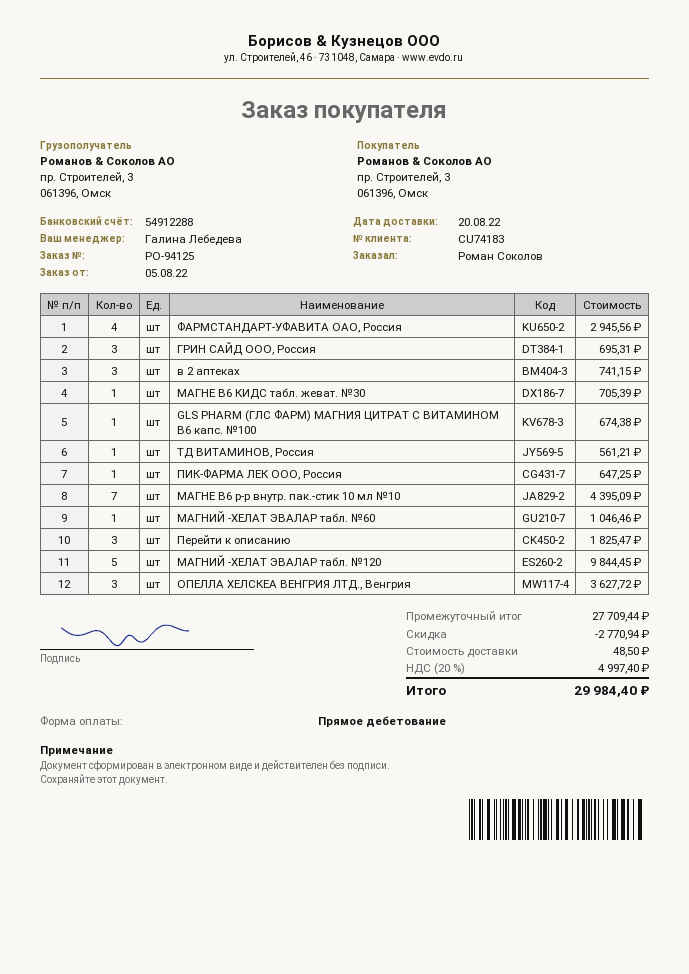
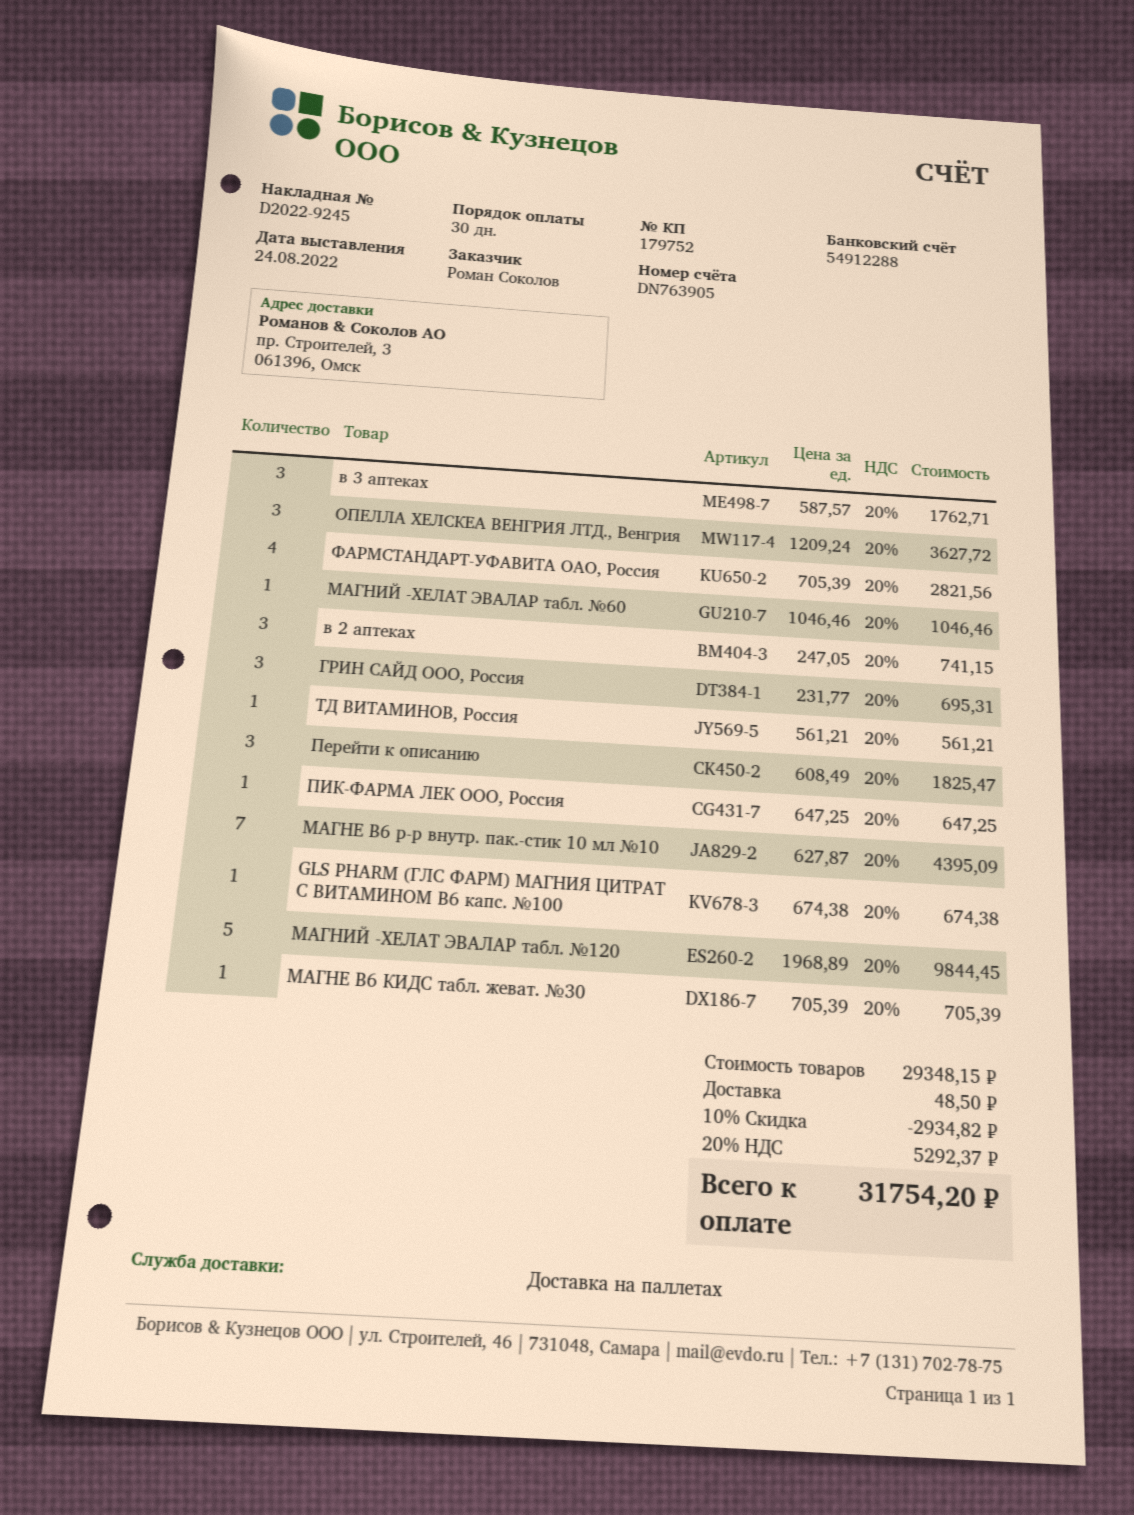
ФАРМСТАНДАРТ-УФАВИТА ОАО, Россия: 4 for 2945.56 -> 4 for 2821.56
в 3 аптеках: none -> 3 for 1762.71
subtotal: 27709.44 -> 29348.15
discount: 2770.94 -> 2934.82
tax: 20% = 4997.40 -> 20% = 5292.37
total: 29984.40 -> 31754.20

